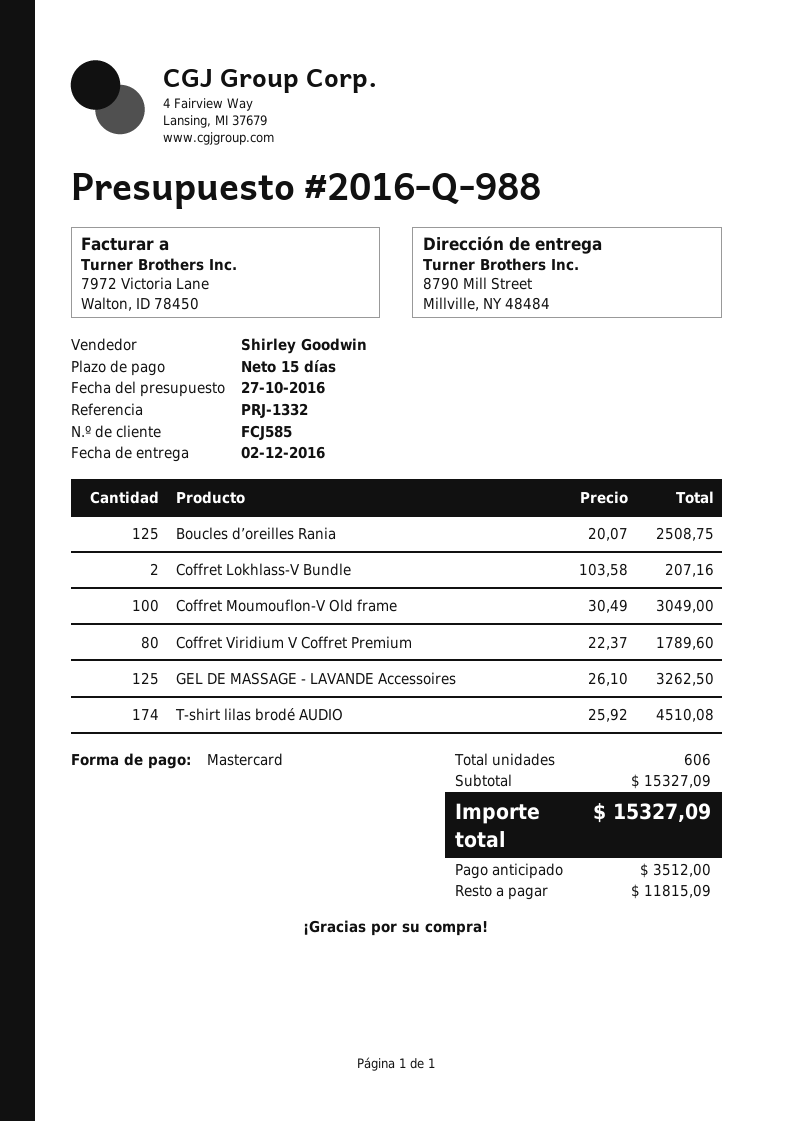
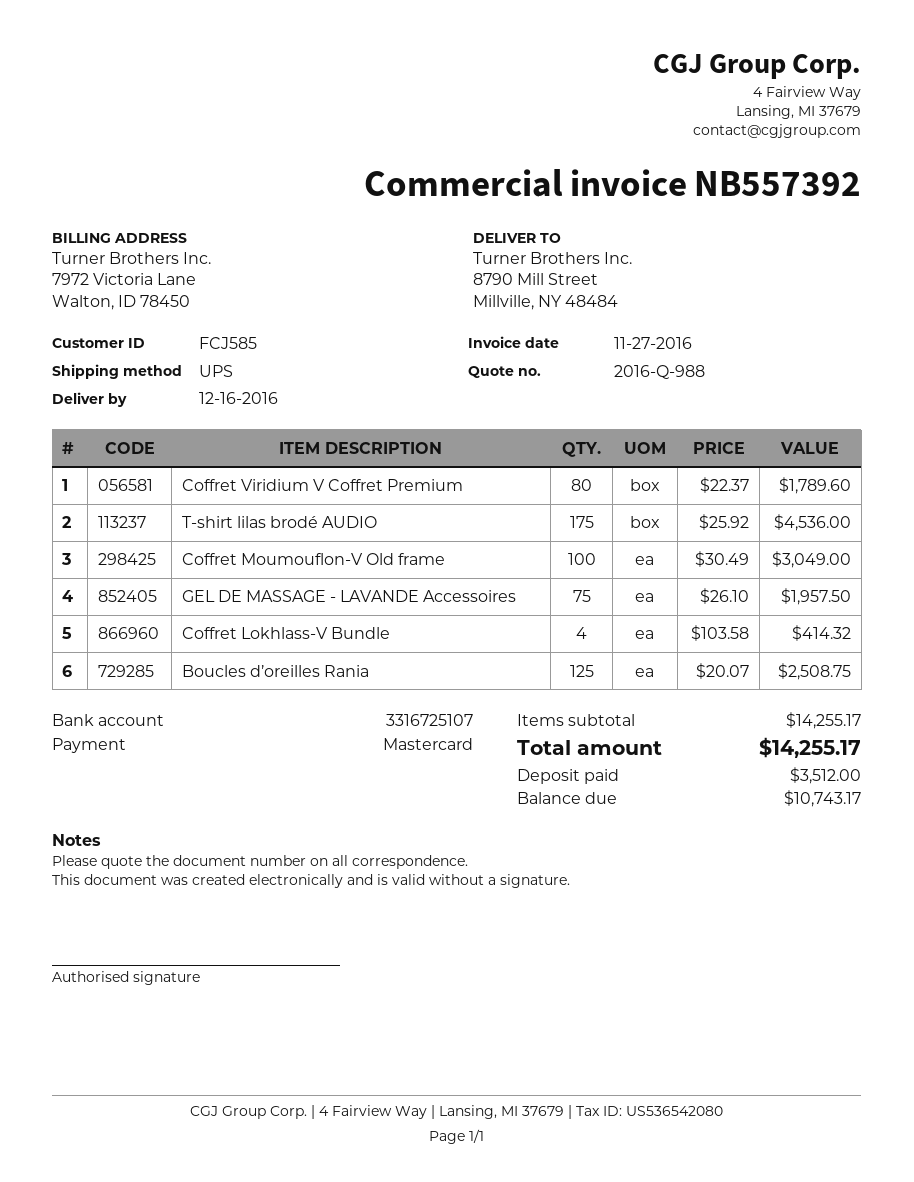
delivery date: 2016-12-02 -> 2016-12-16
Coffret Lokhlass-V Bundle: 2 x 103.58 = 207.16 -> 4 x 103.58 = 414.32
GEL DE MASSAGE - LAVANDE Accessoires: 125 x 26.10 = 3262.50 -> 75 x 26.10 = 1957.50
T-shirt lilas brodé AUDIO: 174 x 25.92 = 4510.08 -> 175 x 25.92 = 4536.00
subtotal: 15327.09 -> 14255.17
total: 15327.09 -> 14255.17
balance: 11815.09 -> 10743.17

